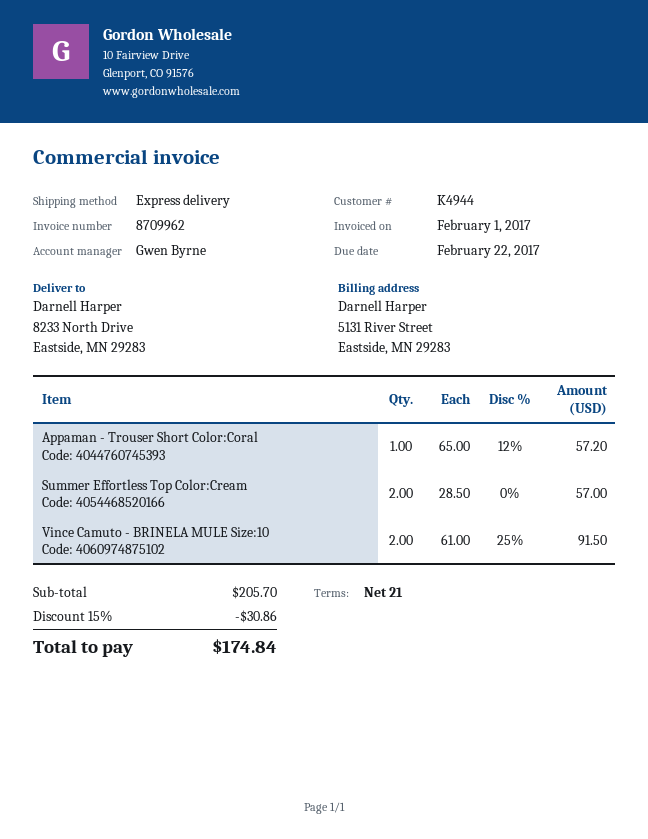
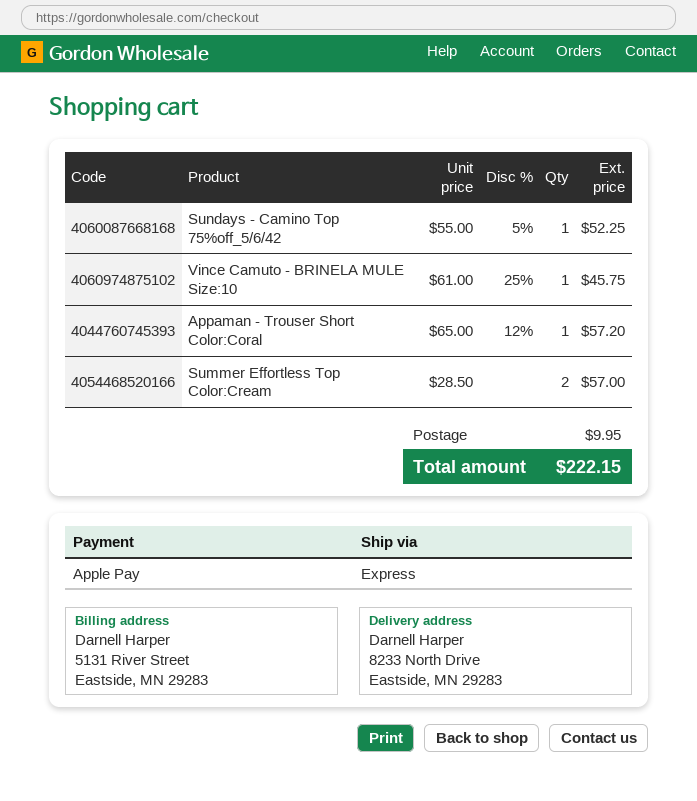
Vince Camuto - BRINELA MULE Size:10: 2 x 61.00 - 25% = 91.50 -> 1 x 61.00 - 25% = 45.75
Sundays - Camino Top 75%off_5/6/42: none -> 1 x 55.00 - 5% = 52.25
discount: 15% = 30.86 -> none
shipping: none -> 9.95
total: 174.84 -> 222.15

